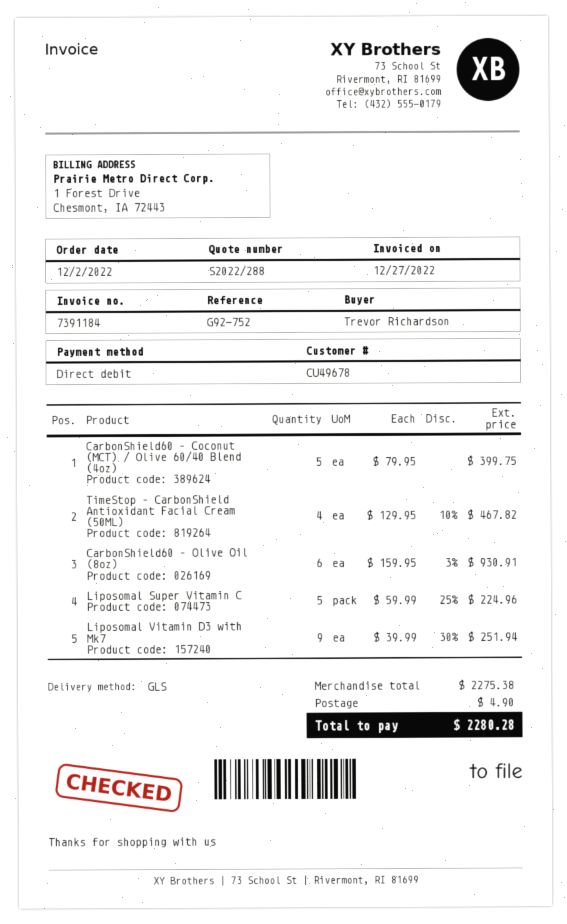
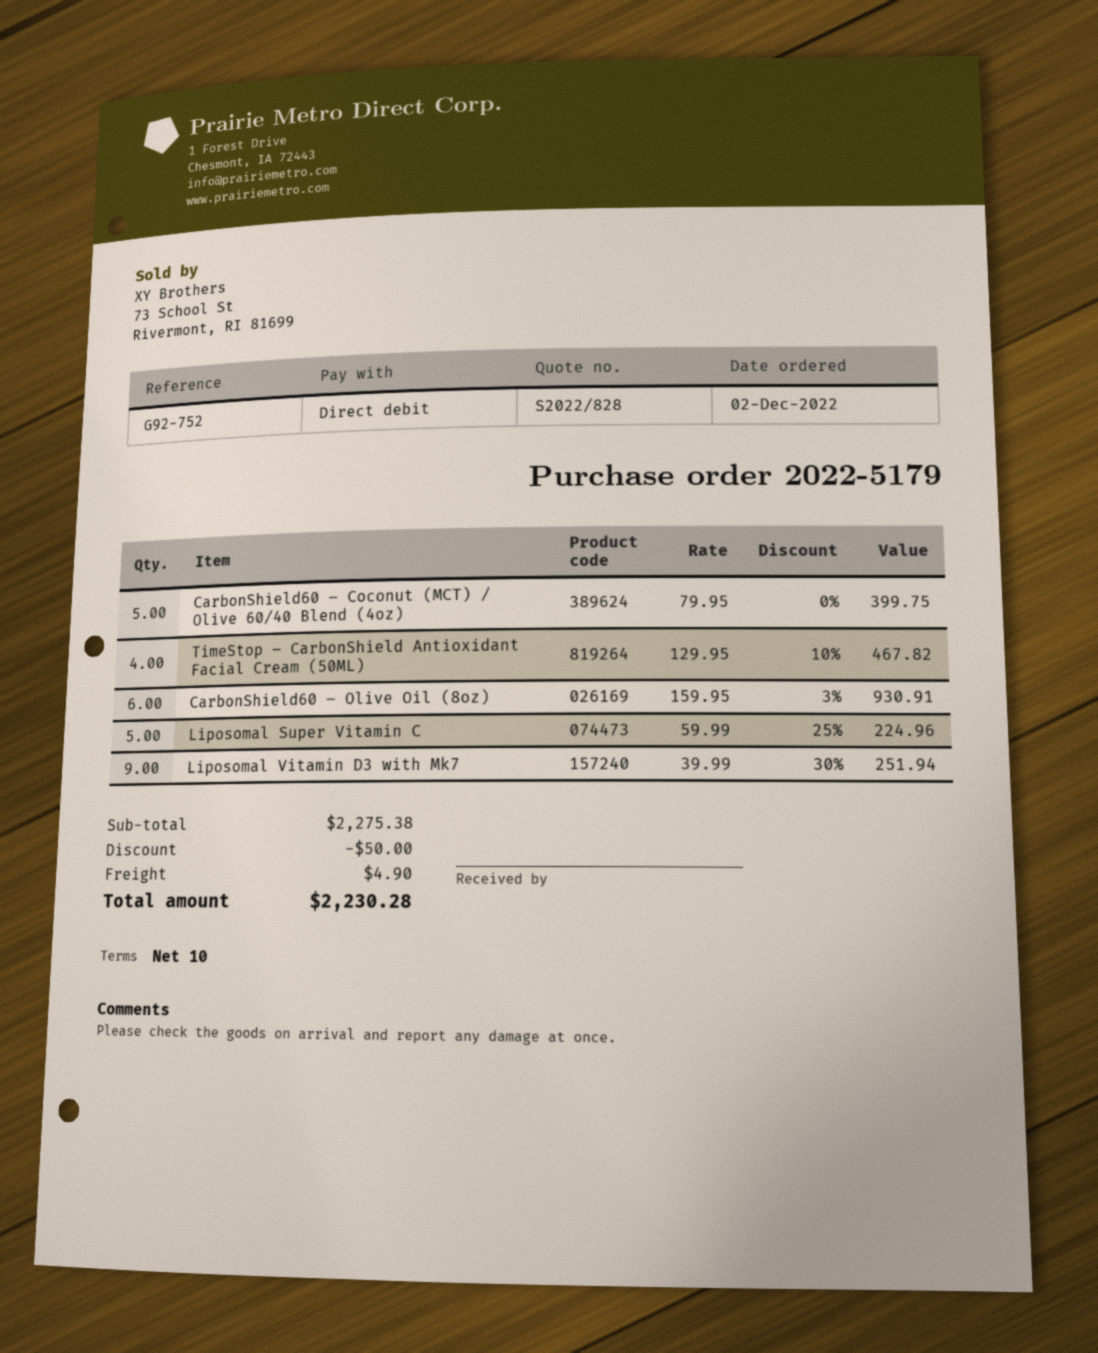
quote number: S2022/288 -> S2022/828
discount: none -> 50.00
total: 2280.28 -> 2230.28

